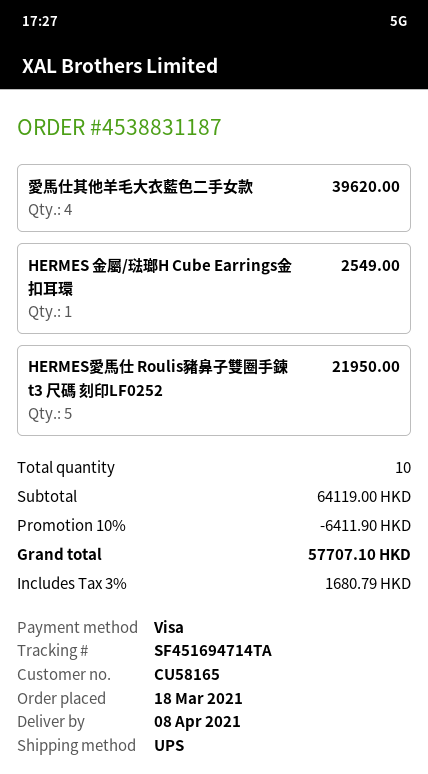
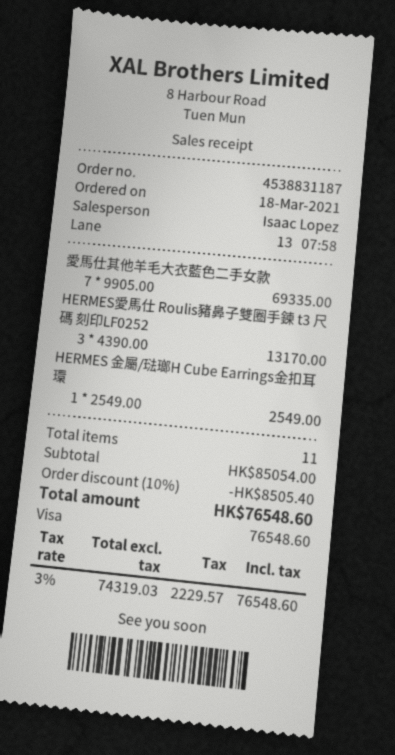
愛馬仕其他羊毛大衣藍色二手女款: 4 for 39620.00 -> 7 for 69335.00
HERMES愛馬仕 Roulis豬鼻子雙圈手鍊 t3 尺碼 刻印LF0252: 5 for 21950.00 -> 3 for 13170.00
total quantity: 10 -> 11
subtotal: 64119.00 -> 85054.00
discount: 10% = 6411.90 -> 10% = 8505.40
tax: 3% = 1680.79 -> 3% = 2229.57
total: 57707.10 -> 76548.60

